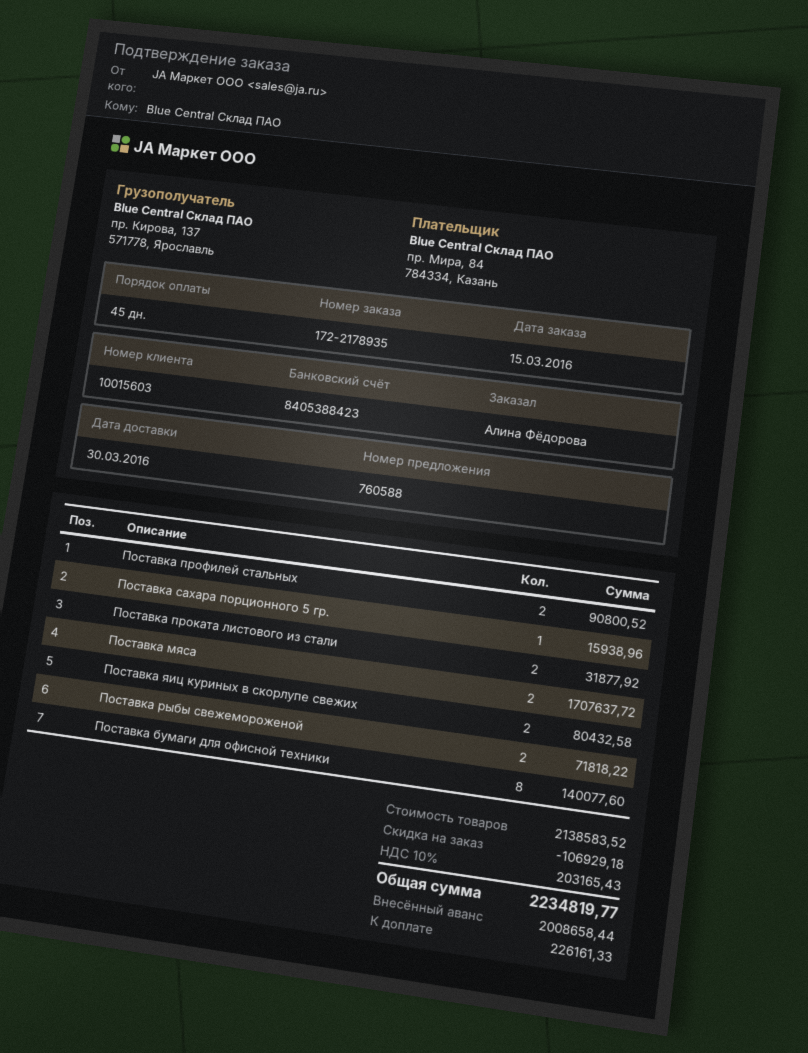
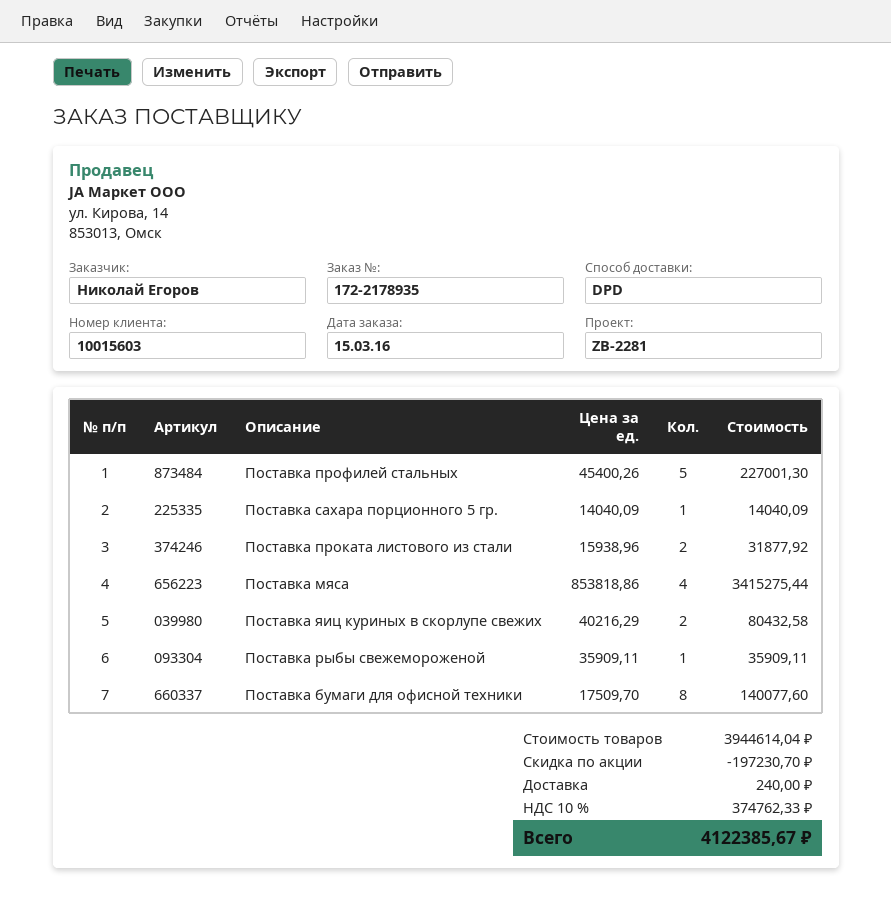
ordered by: Алина Фёдорова -> Николай Егоров
Поставка профилей стальных: 2 for 90800.52 -> 5 for 227001.30
Поставка сахара порционного 5 гр.: 1 for 15938.96 -> 1 for 14040.09
Поставка мяса: 2 for 1707637.72 -> 4 for 3415275.44
Поставка рыбы свежемороженой: 2 for 71818.22 -> 1 for 35909.11
subtotal: 2138583.52 -> 3944614.04
discount: 106929.18 -> 197230.70
shipping: none -> 240.00
tax: 10% = 203165.43 -> 10% = 374762.33
total: 2234819.77 -> 4122385.67

